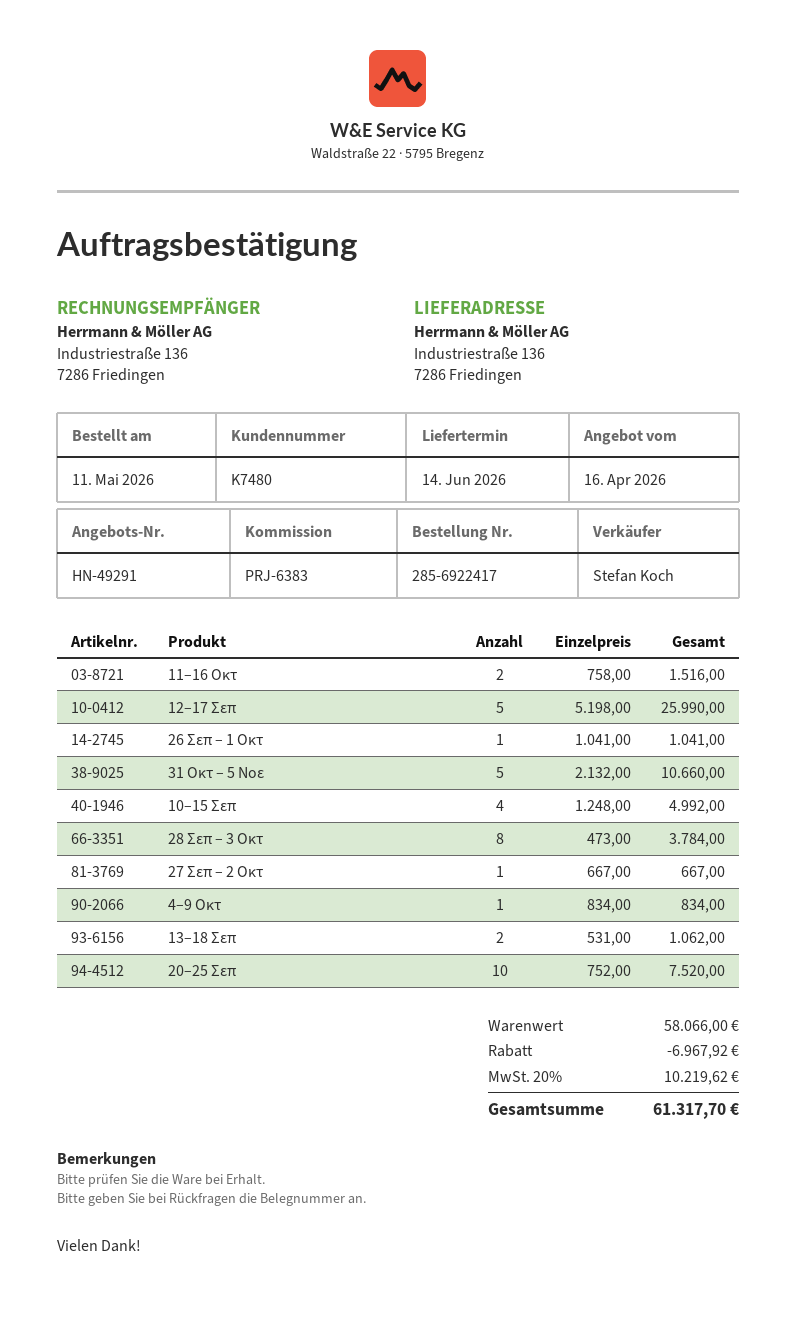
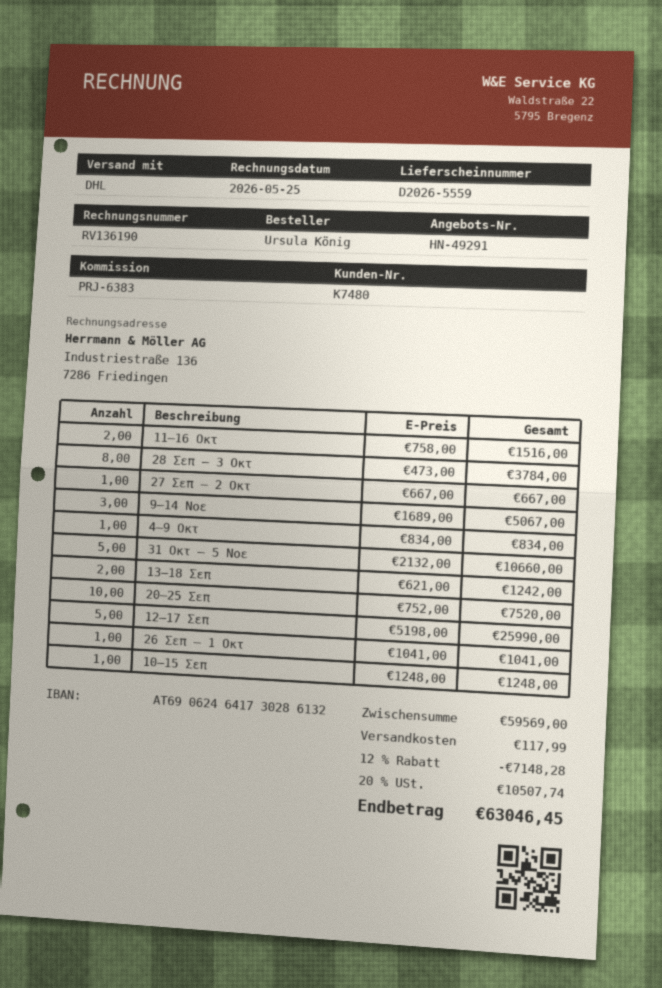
10–15 Σεπ: 4 x 1248.00 = 4992.00 -> 1 x 1248.00 = 1248.00
13–18 Σεπ: 2 x 531.00 = 1062.00 -> 2 x 621.00 = 1242.00
9–14 Νοε: none -> 3 x 1689.00 = 5067.00
subtotal: 58066.00 -> 59569.00
discount: 6967.92 -> 7148.28
shipping: none -> 117.99
tax: 20% = 10219.62 -> 20% = 10507.74
total: 61317.70 -> 63046.45

